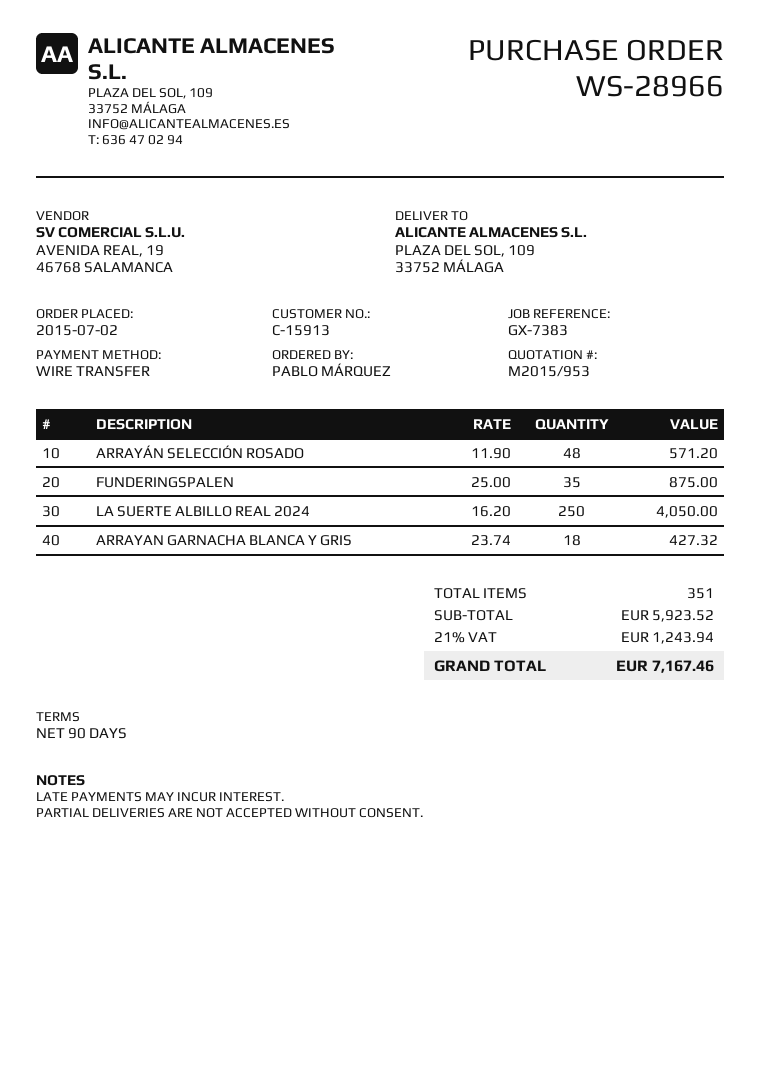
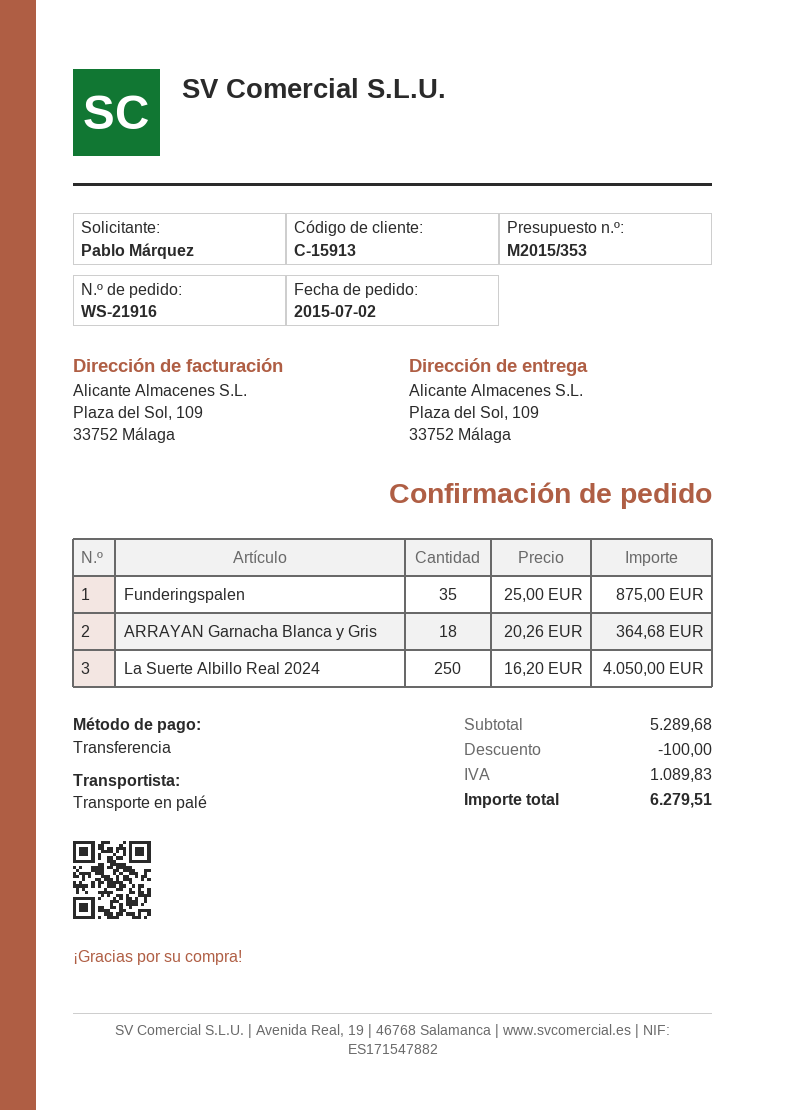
quote number: M2015/953 -> M2015/353
order number: WS-28966 -> WS-21916
ARRAYÁN SELECCIÓN ROSADO: 48 x 11.90 = 571.20 -> none
ARRAYAN GARNACHA BLANCA Y GRIS: 18 x 23.74 = 427.32 -> 18 x 20.26 = 364.68
subtotal: 5923.52 -> 5289.68
discount: none -> 100.00
tax: 1243.94 -> 1089.83
total: 7167.46 -> 6279.51

